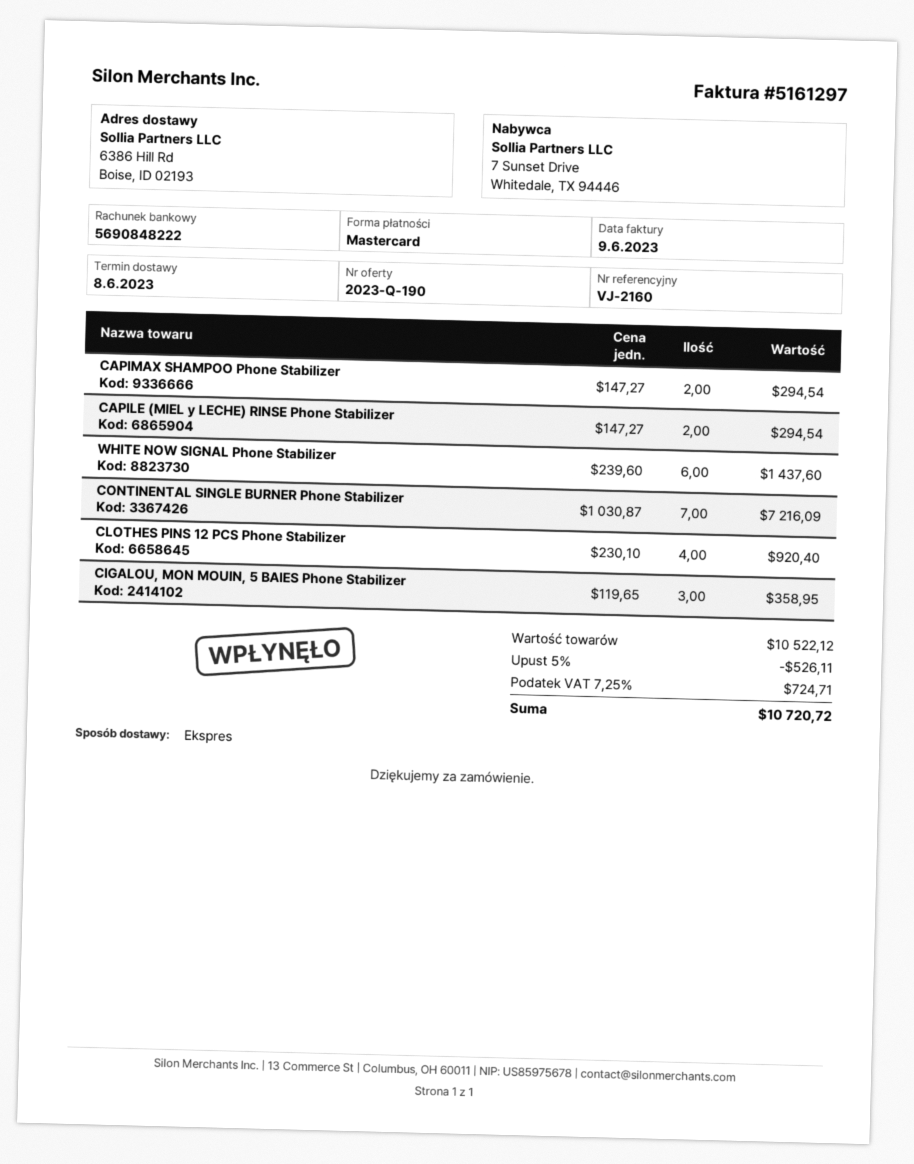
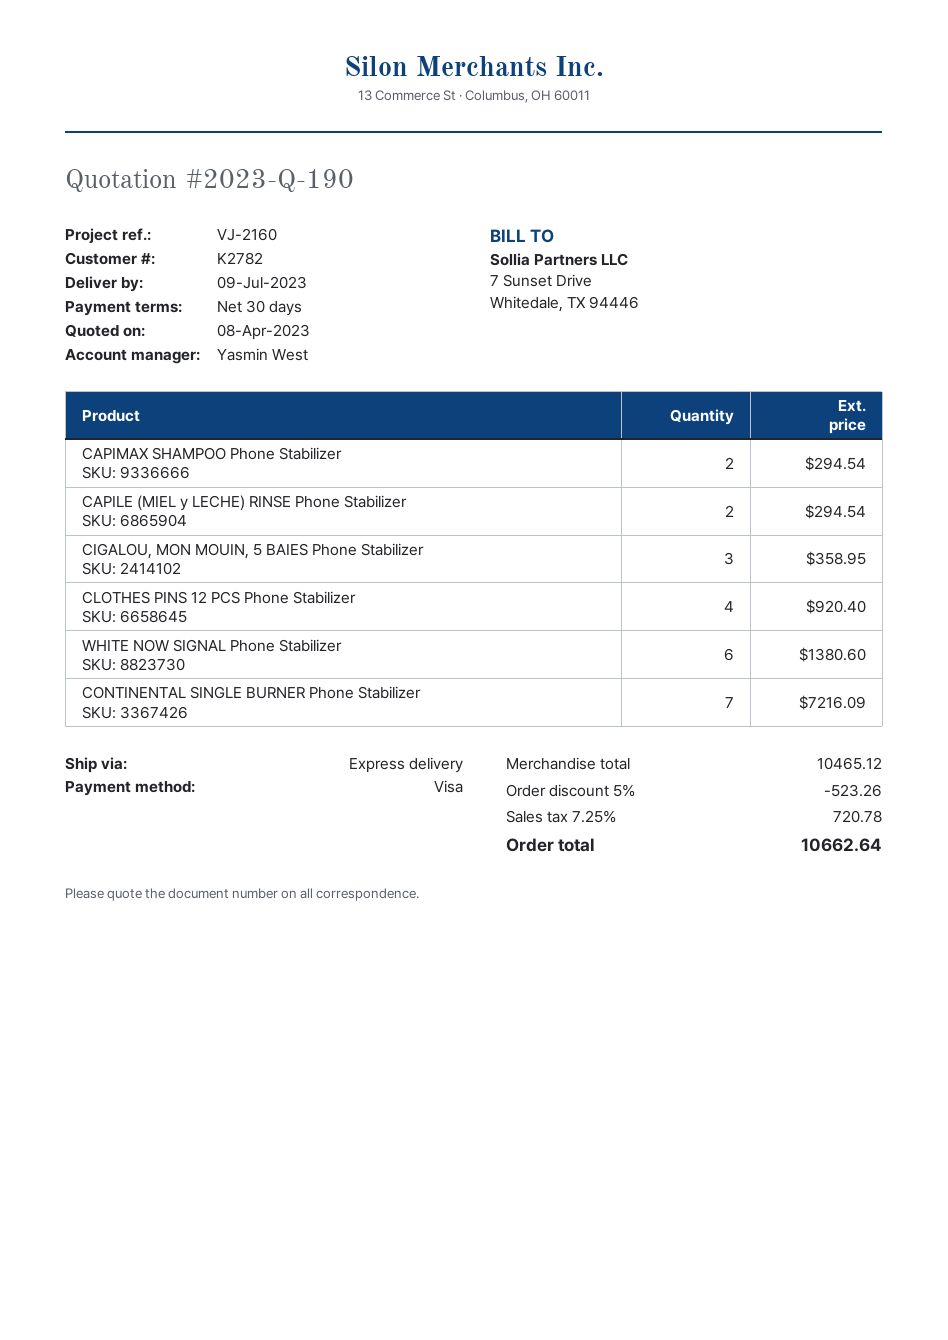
delivery date: 2023-06-08 -> 2023-07-09
payment method: Mastercard -> Visa
WHITE NOW SIGNAL Phone Stabilizer: 6 for 1437.60 -> 6 for 1380.60
subtotal: 10522.12 -> 10465.12
discount: 5% = 526.11 -> 5% = 523.26
tax: 7.25% = 724.71 -> 7.25% = 720.78
total: 10720.72 -> 10662.64

